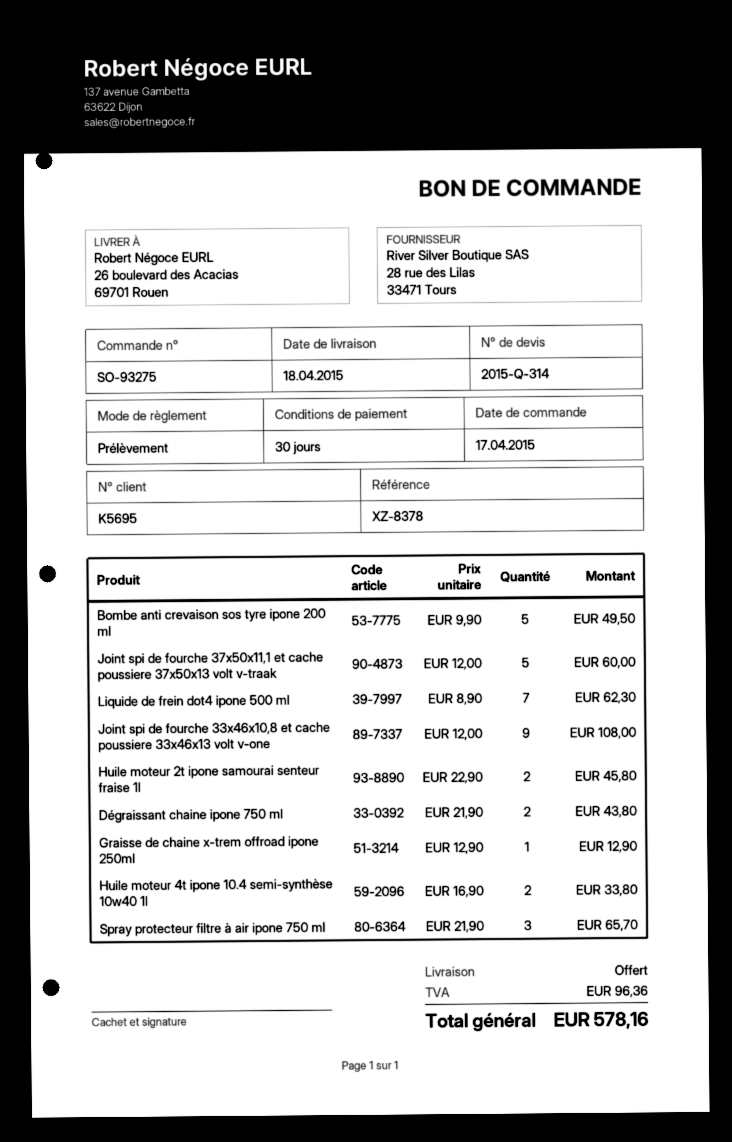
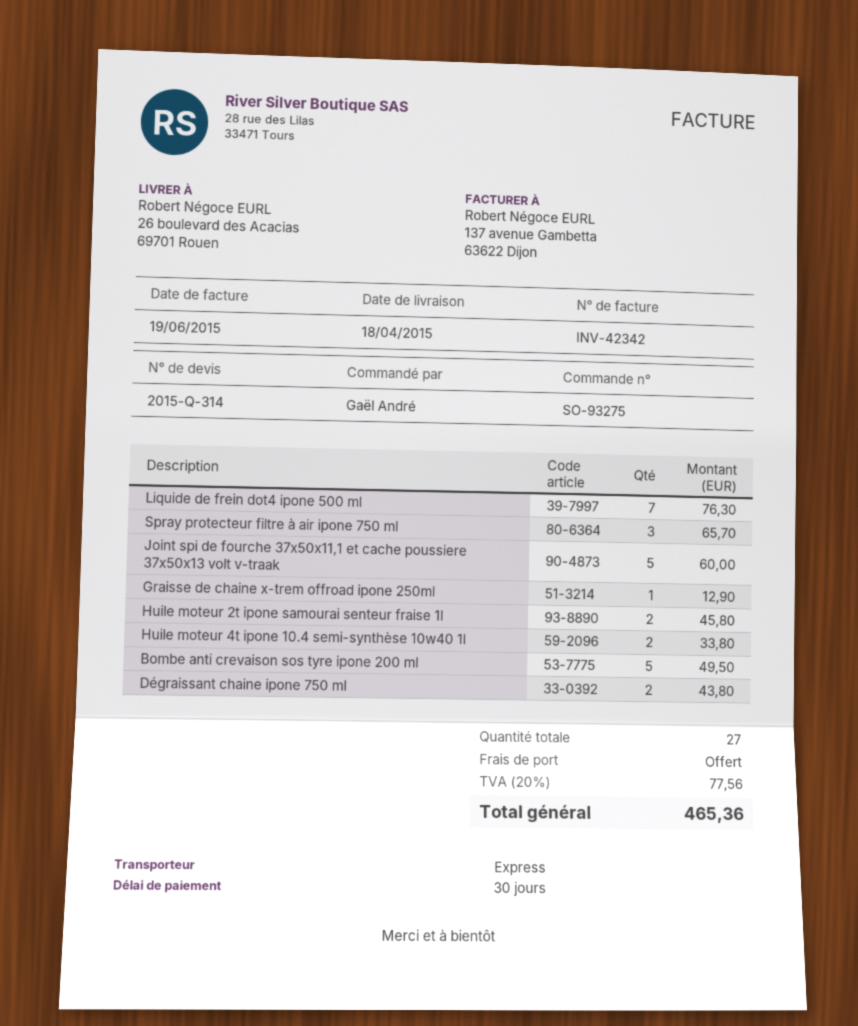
Liquide de frein dot4 ipone 500 ml: 7 for 62.30 -> 7 for 76.30
Joint spi de fourche 33x46x10,8 et cache poussiere 33x46x13 volt v-one: 9 for 108.00 -> none
tax: 96.36 -> 77.56
total: 578.16 -> 465.36

